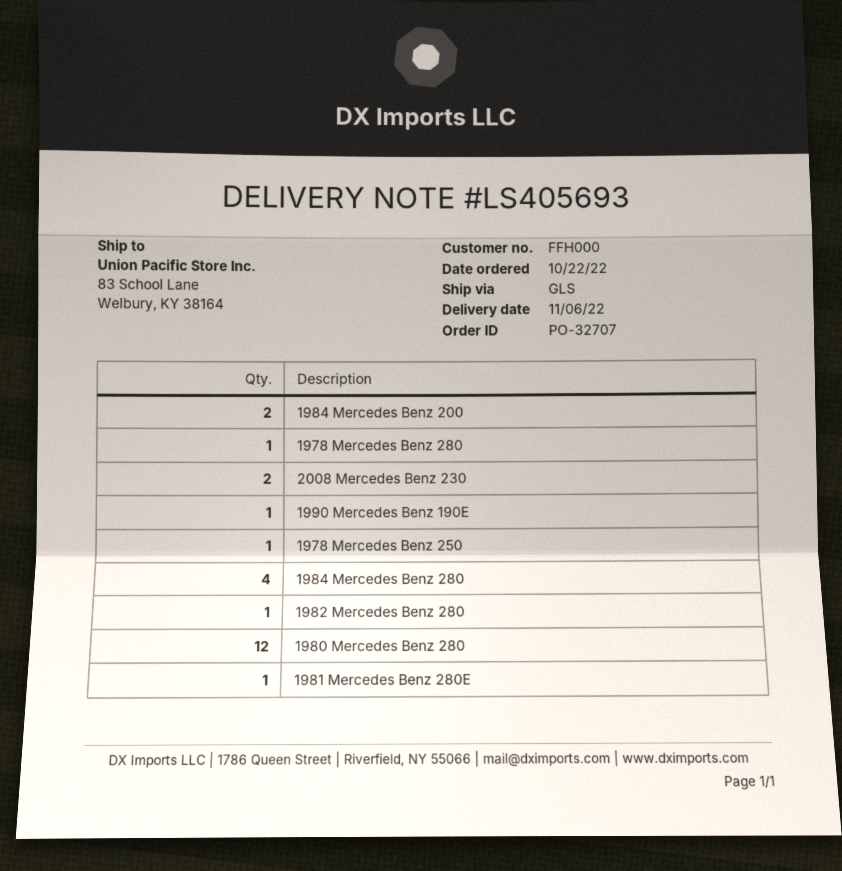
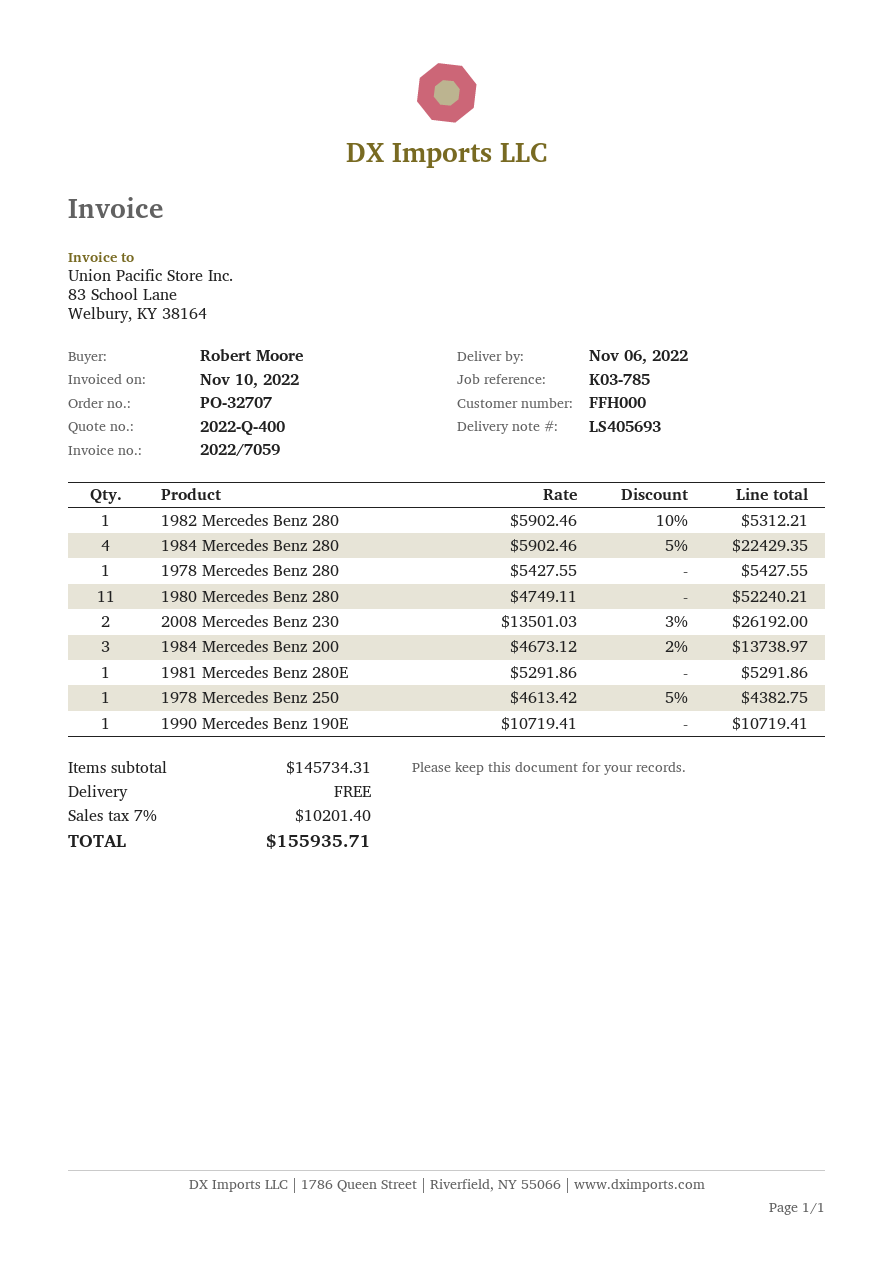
1984 Mercedes Benz 200: 2 -> 3
1980 Mercedes Benz 280: 12 -> 11

